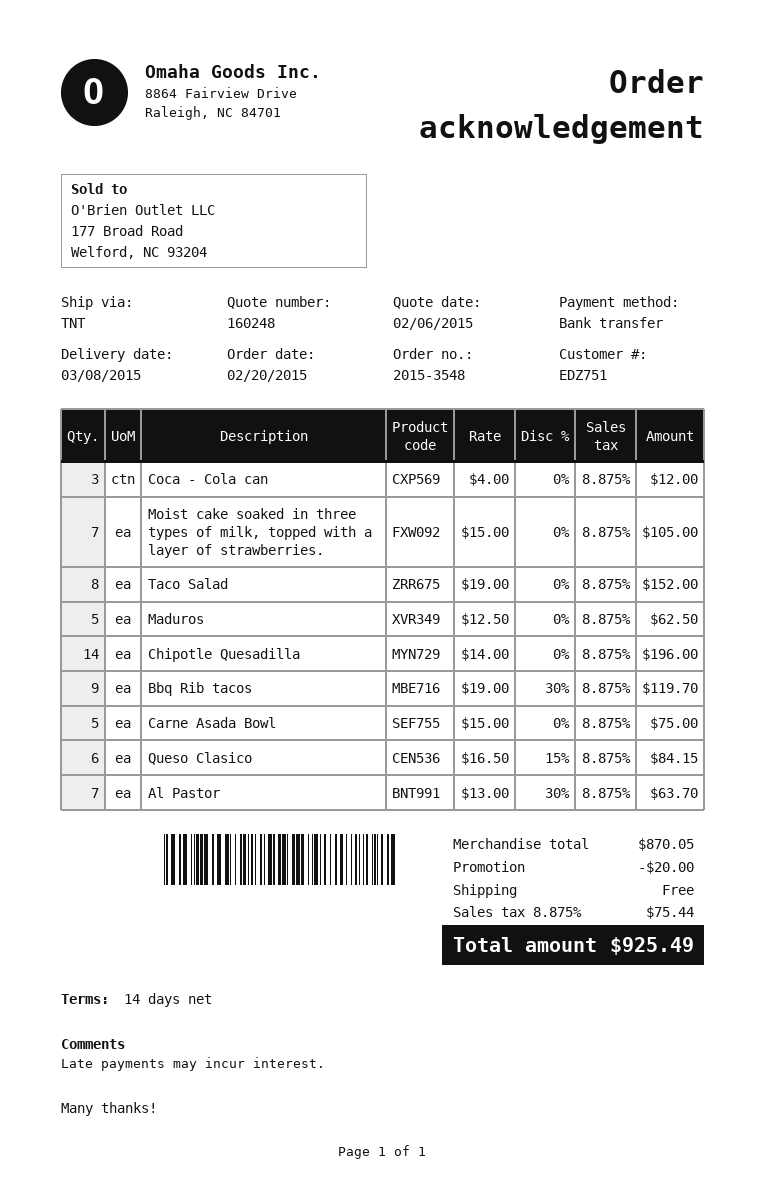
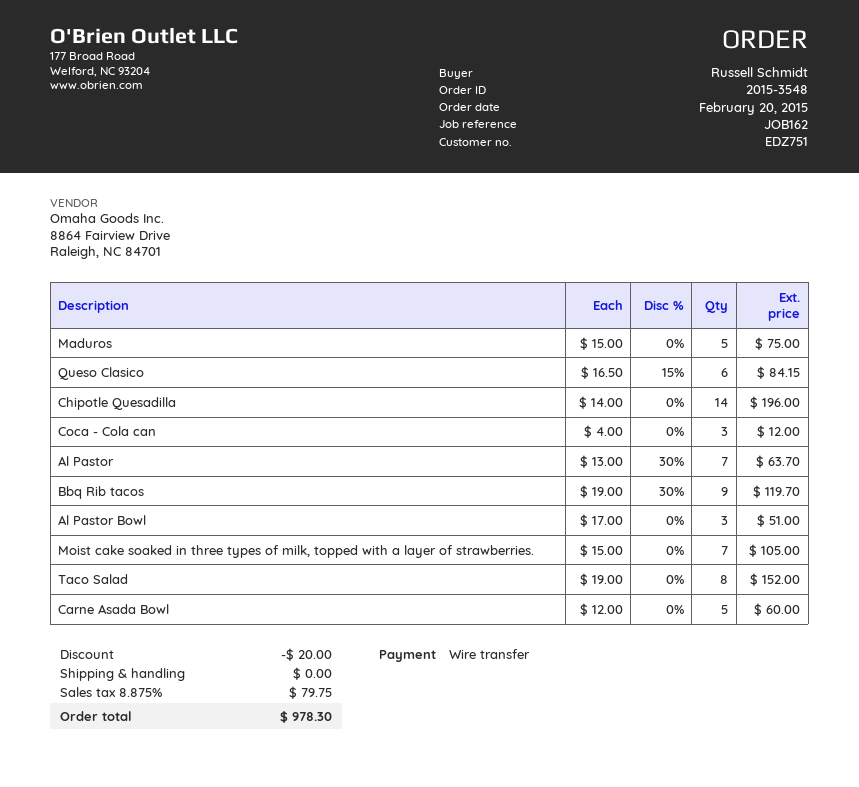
Maduros: 5 x 12.50 = 62.50 -> 5 x 15.00 = 75.00
Carne Asada Bowl: 5 x 15.00 = 75.00 -> 5 x 12.00 = 60.00
Al Pastor Bowl: none -> 3 x 17.00 = 51.00
tax: 8.875% = 75.44 -> 8.875% = 79.75
total: 925.49 -> 978.30

